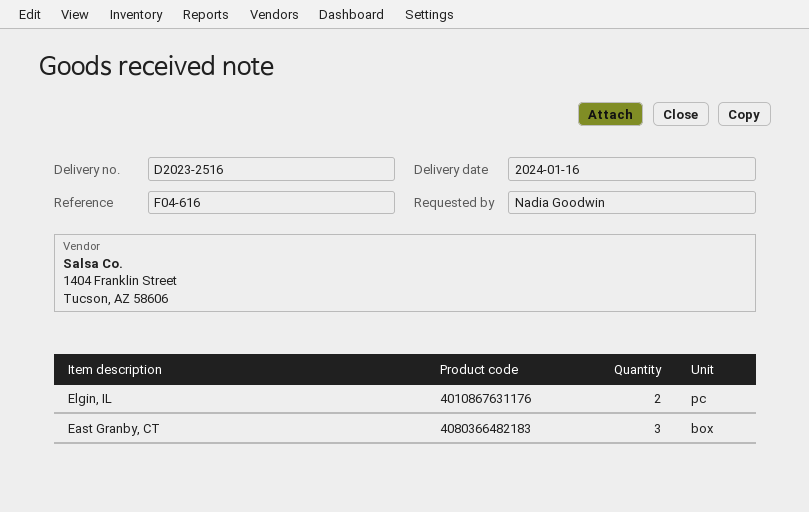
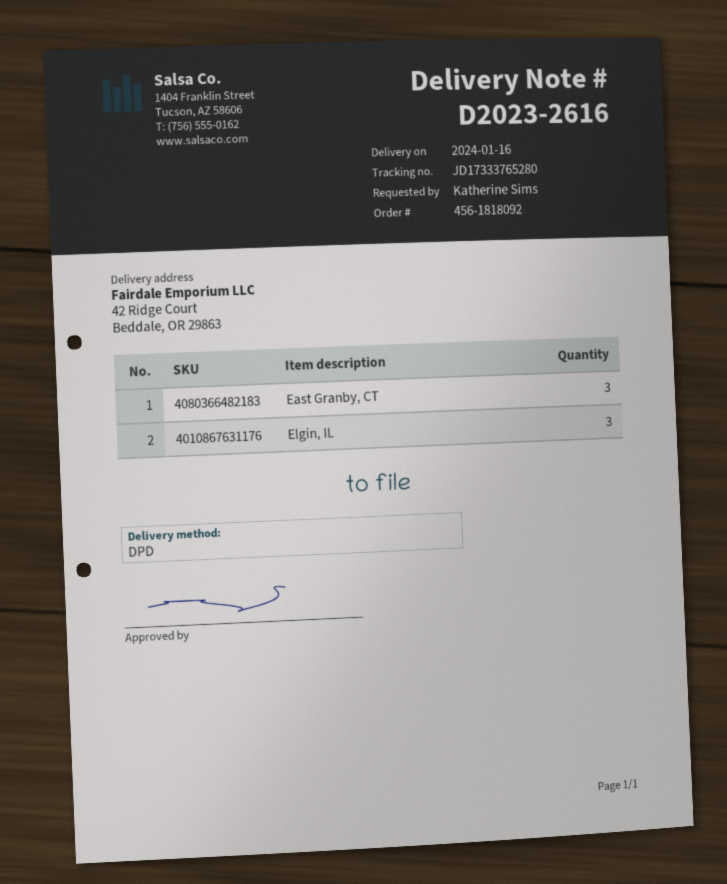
delivery note number: D2023-2516 -> D2023-2616
ordered by: Nadia Goodwin -> Katherine Sims
Elgin, IL: 2 -> 3

